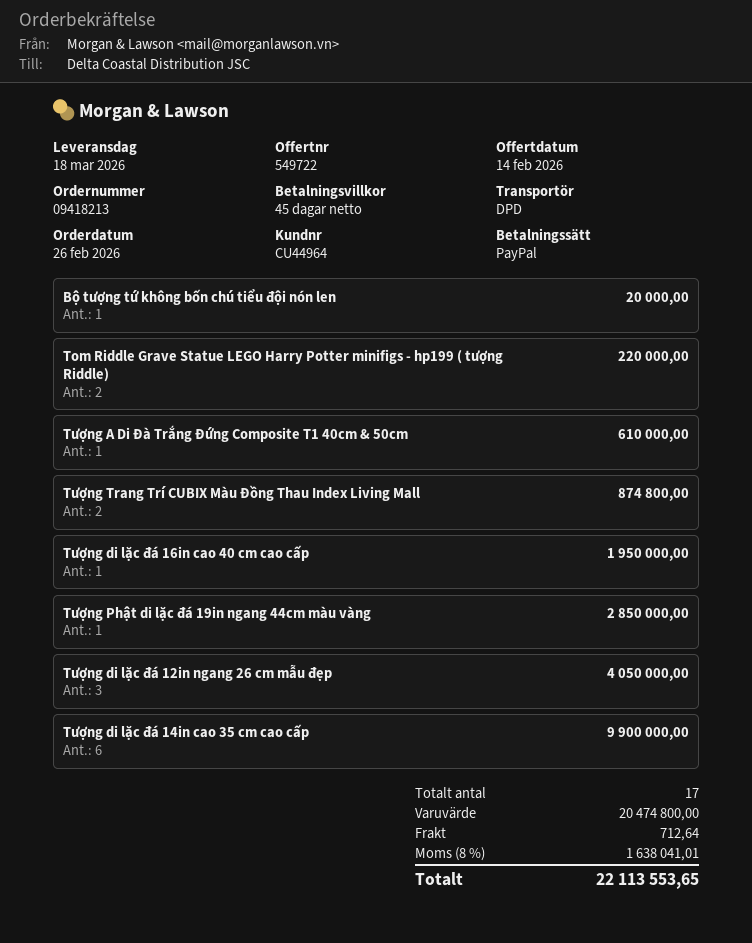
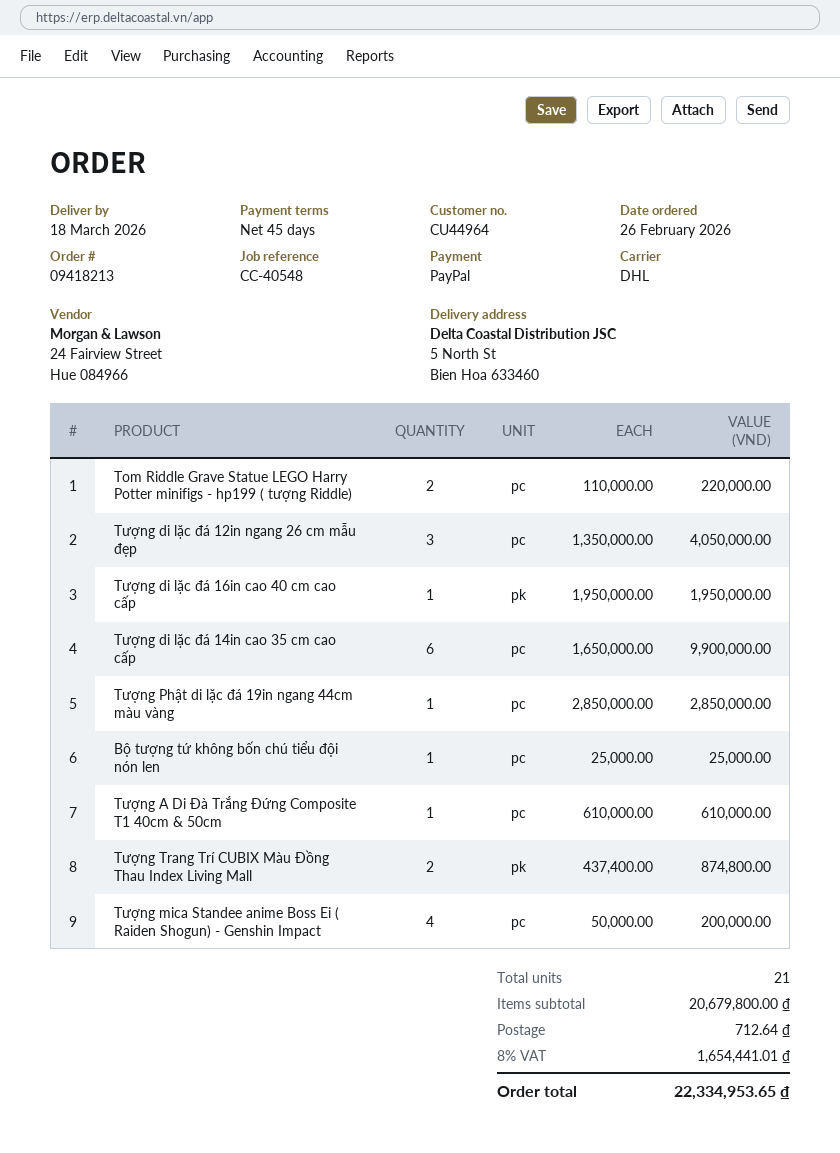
shipping method: DPD -> DHL
Bộ tượng tứ không bốn chú tiểu đội nón len: 1 for 20000.00 -> 1 for 25000.00
Tượng mica Standee anime Boss Ei ( Raiden Shogun) - Genshin Impact: none -> 4 for 200000.00
total quantity: 17 -> 21
subtotal: 20474800.00 -> 20679800.00
tax: 8% = 1638041.01 -> 8% = 1654441.01
total: 22113553.65 -> 22334953.65

